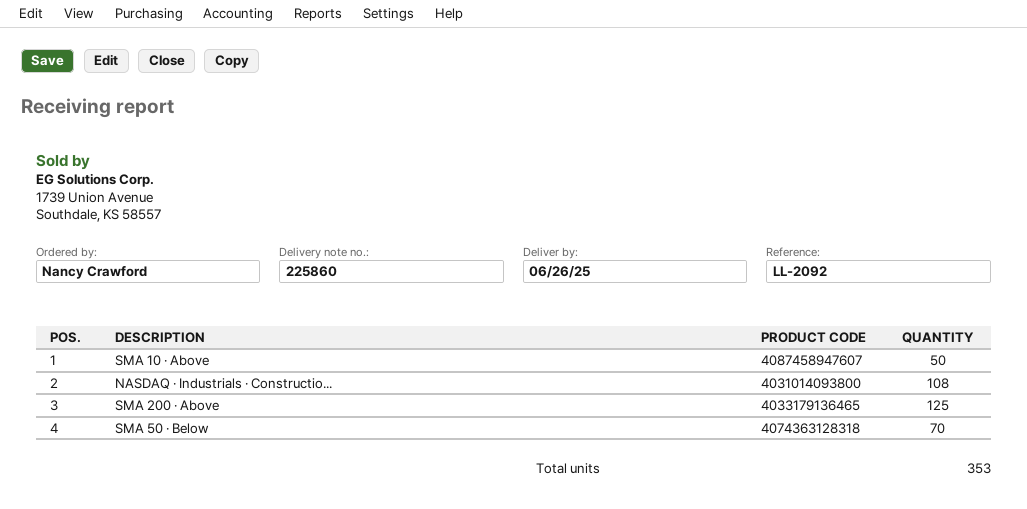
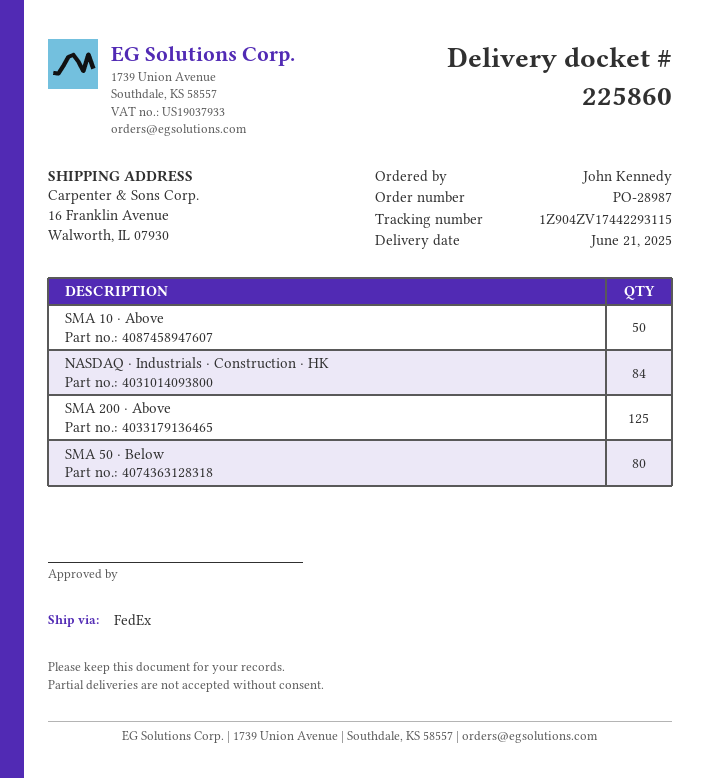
delivery date: 2025-06-26 -> 2025-06-21
ordered by: Nancy Crawford -> John Kennedy
NASDAQ · Industrials · Constructio...: 108 -> 84
SMA 50 · Below: 70 -> 80

